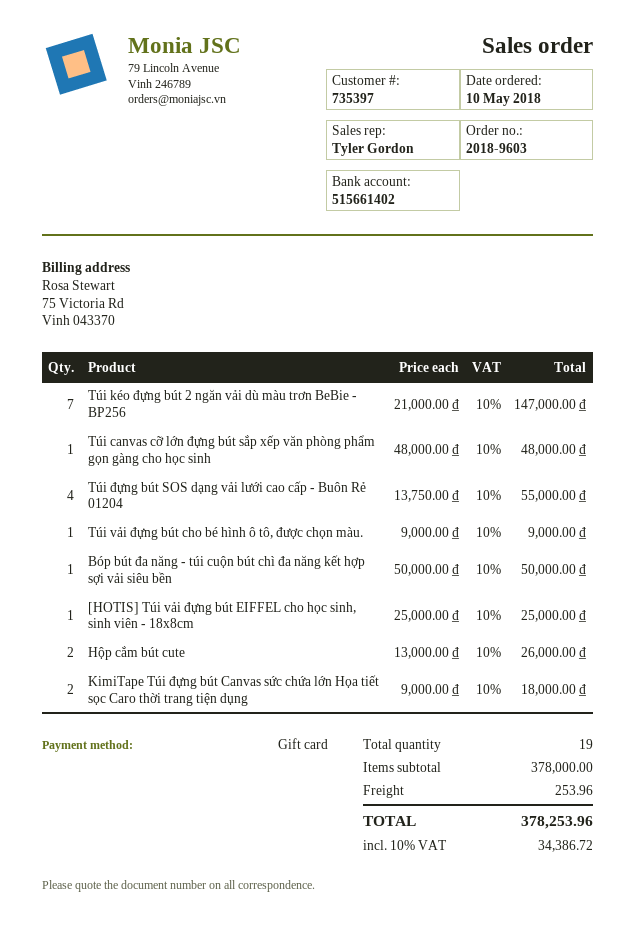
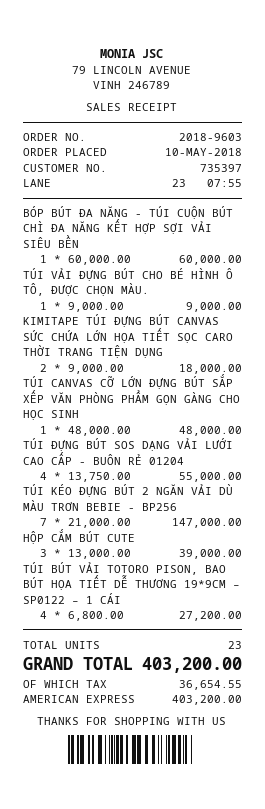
payment method: gift card -> American Express
Bóp bút đa năng - túi cuộn bút chì đa năng kết hợp sợi vải siêu bền: 1 x 50000.00 = 50000.00 -> 1 x 60000.00 = 60000.00
[HOTIS] Túi vải đựng bút EIFFEL cho học sinh, sinh viên - 18x8cm: 1 x 25000.00 = 25000.00 -> none
Hộp cắm bút cute: 2 x 13000.00 = 26000.00 -> 3 x 13000.00 = 39000.00
TÚI BÚT VẢI TOTORO PISON, BAO BÚT HỌA TIẾT DỄ THƯƠNG 19*9CM – SP0122 – 1 CÁI: none -> 4 x 6800.00 = 27200.00
total quantity: 19 -> 23
shipping: 253.96 -> none
tax: 34386.72 -> 36654.55
total: 378253.96 -> 403200.00

